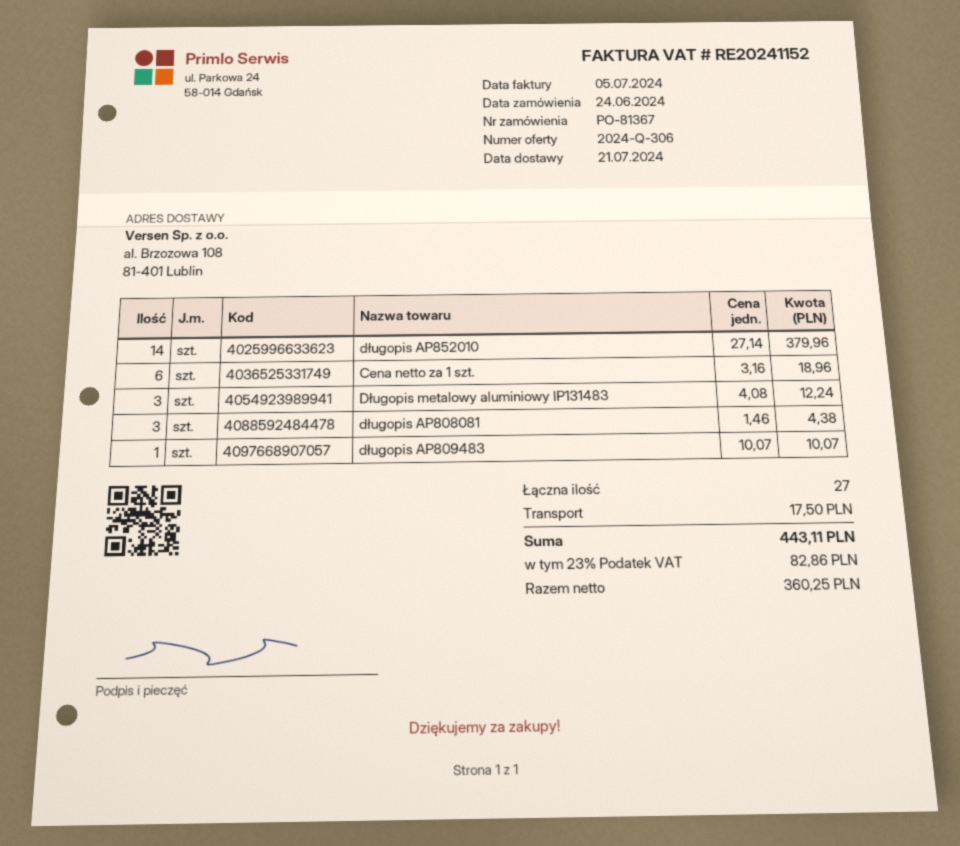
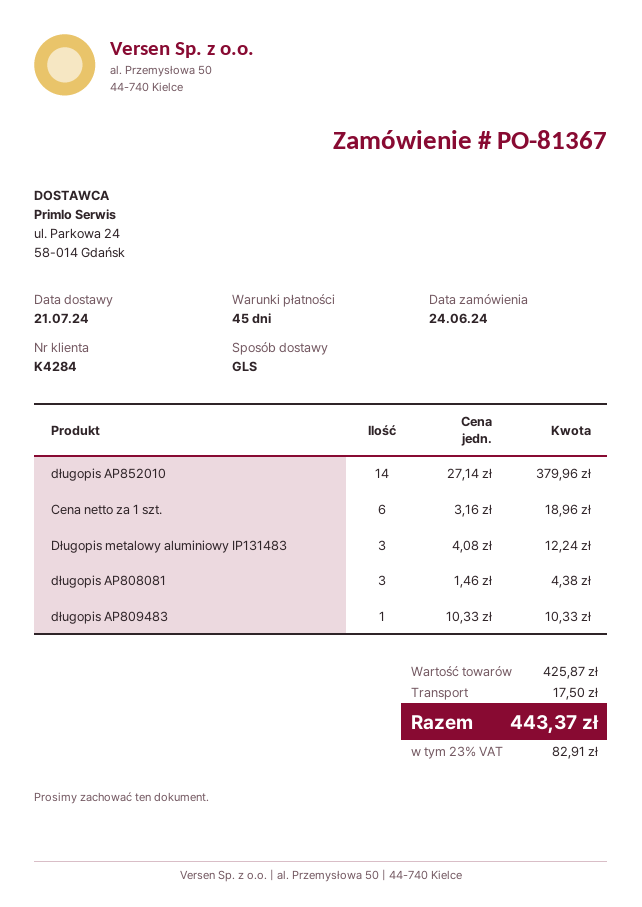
długopis AP809483: 1 x 10.07 = 10.07 -> 1 x 10.33 = 10.33
tax: 23% = 82.86 -> 23% = 82.91
total: 443.11 -> 443.37

